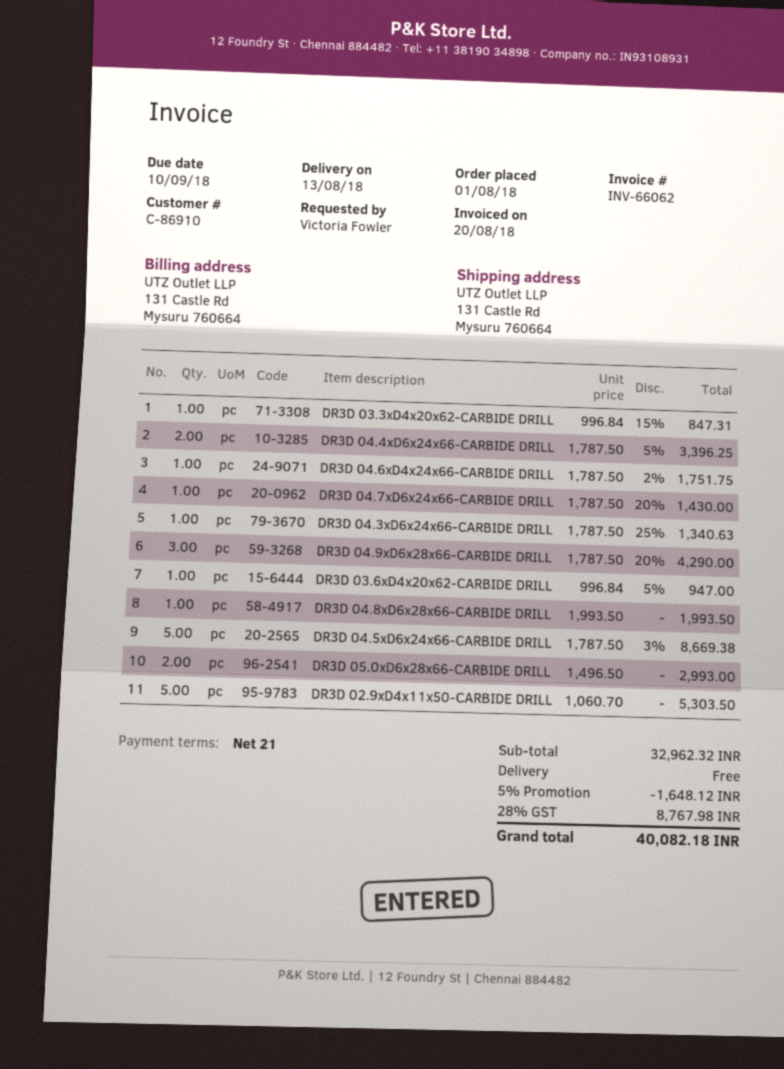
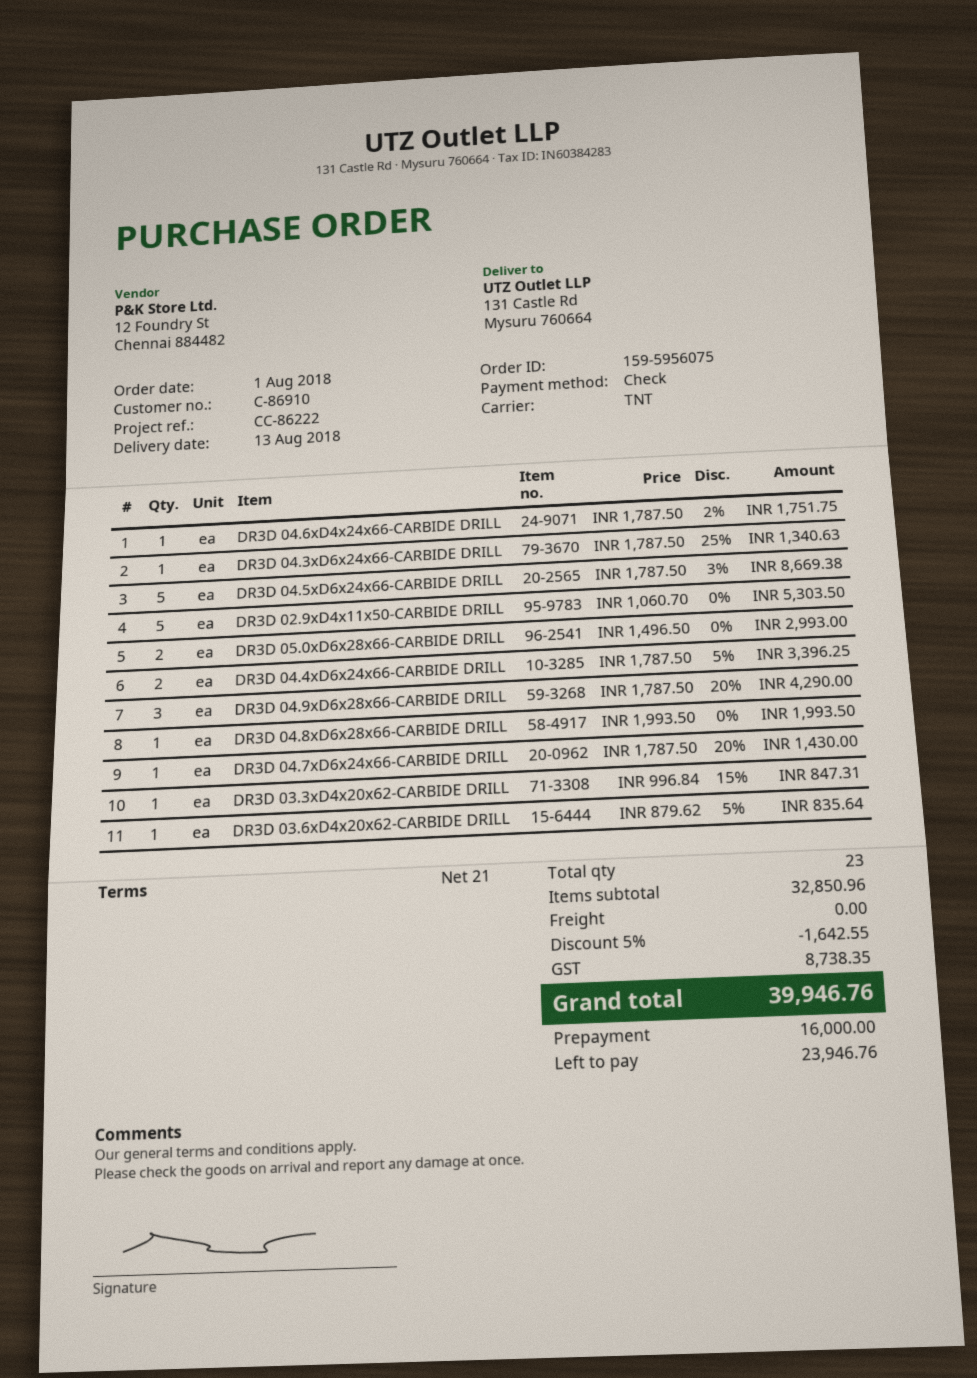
DR3D 03.6xD4x20x62-CARBIDE DRILL: 1 x 996.84 - 5% = 947.00 -> 1 x 879.62 - 5% = 835.64
subtotal: 32962.32 -> 32850.96
discount: 5% = 1648.12 -> 5% = 1642.55
tax: 8767.98 -> 8738.35
total: 40082.18 -> 39946.76

